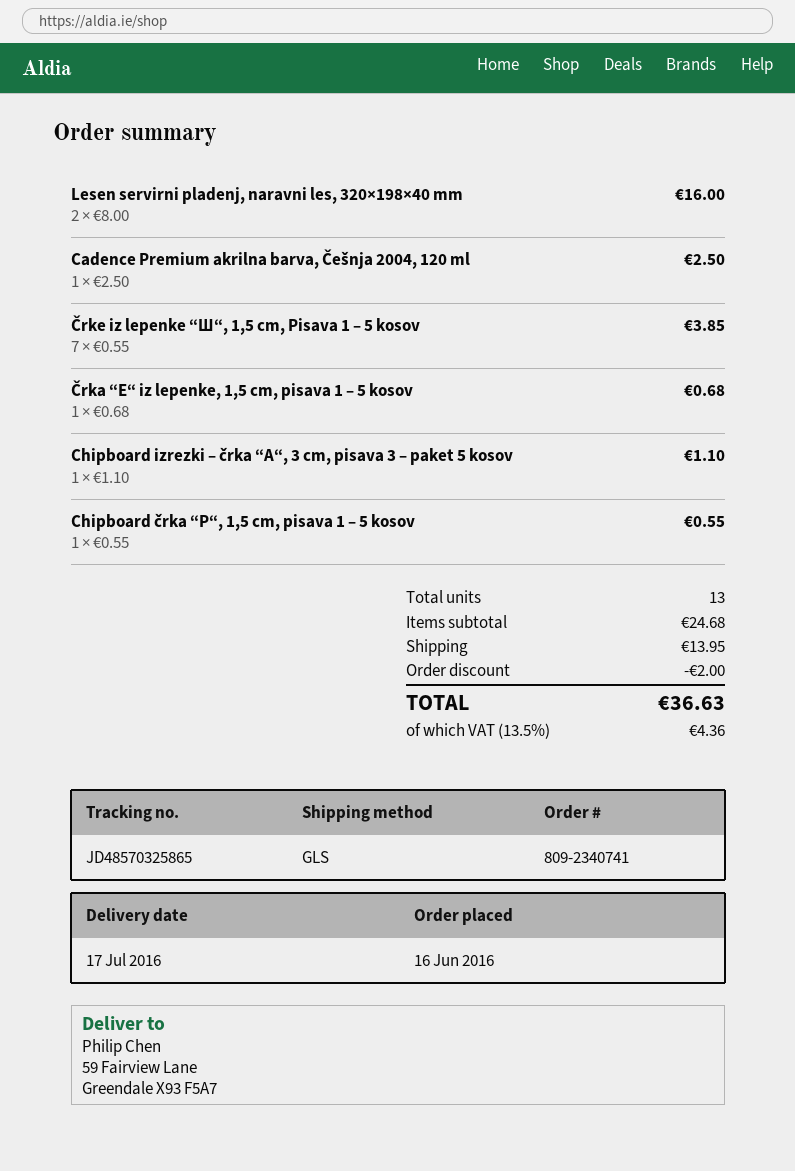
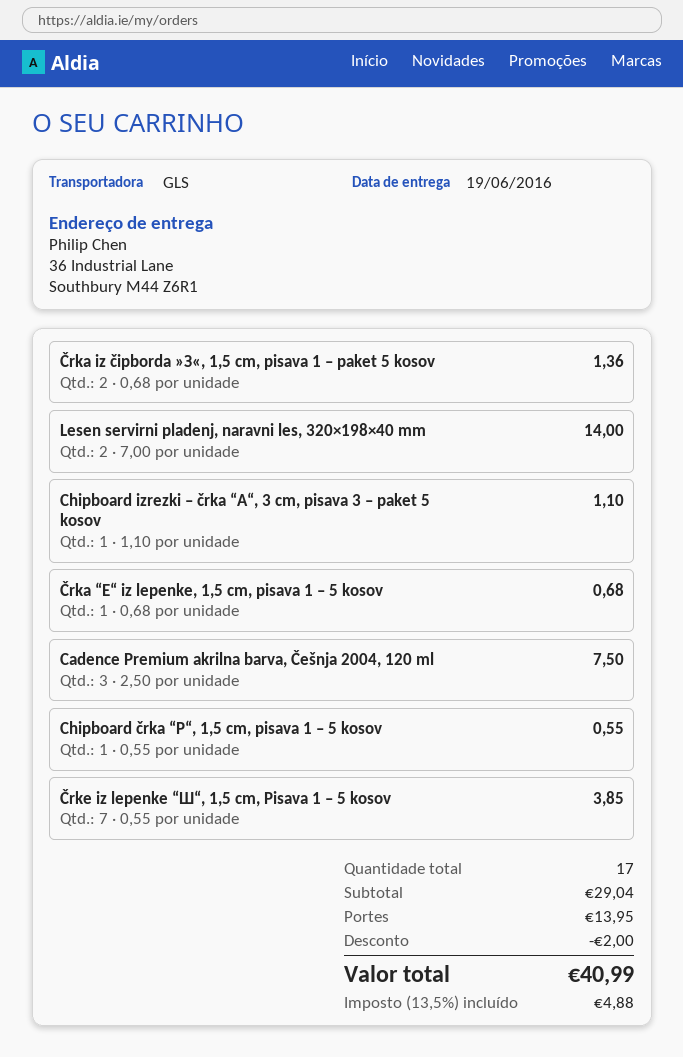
delivery date: 2016-07-17 -> 2016-06-19
ship to: 59 Fairview Lane, Greendale X93 F5A7 -> 36 Industrial Lane, Southbury M44 Z6R1
Lesen servirni pladenj, naravni les, 320×198×40 mm: 2 x 8.00 = 16.00 -> 2 x 7.00 = 14.00
Cadence Premium akrilna barva, Češnja 2004, 120 ml: 1 x 2.50 = 2.50 -> 3 x 2.50 = 7.50
Črka iz čipborda »З«, 1,5 cm, pisava 1 – paket 5 kosov: none -> 2 x 0.68 = 1.36
total quantity: 13 -> 17
subtotal: 24.68 -> 29.04
tax: 13.5% = 4.36 -> 13.5% = 4.88
total: 36.63 -> 40.99

